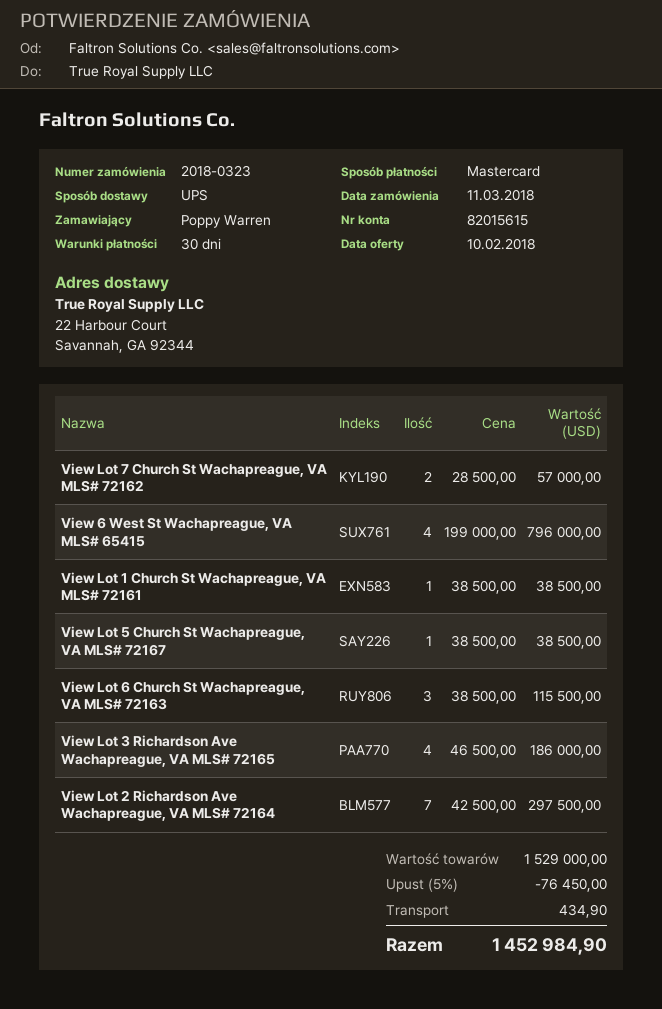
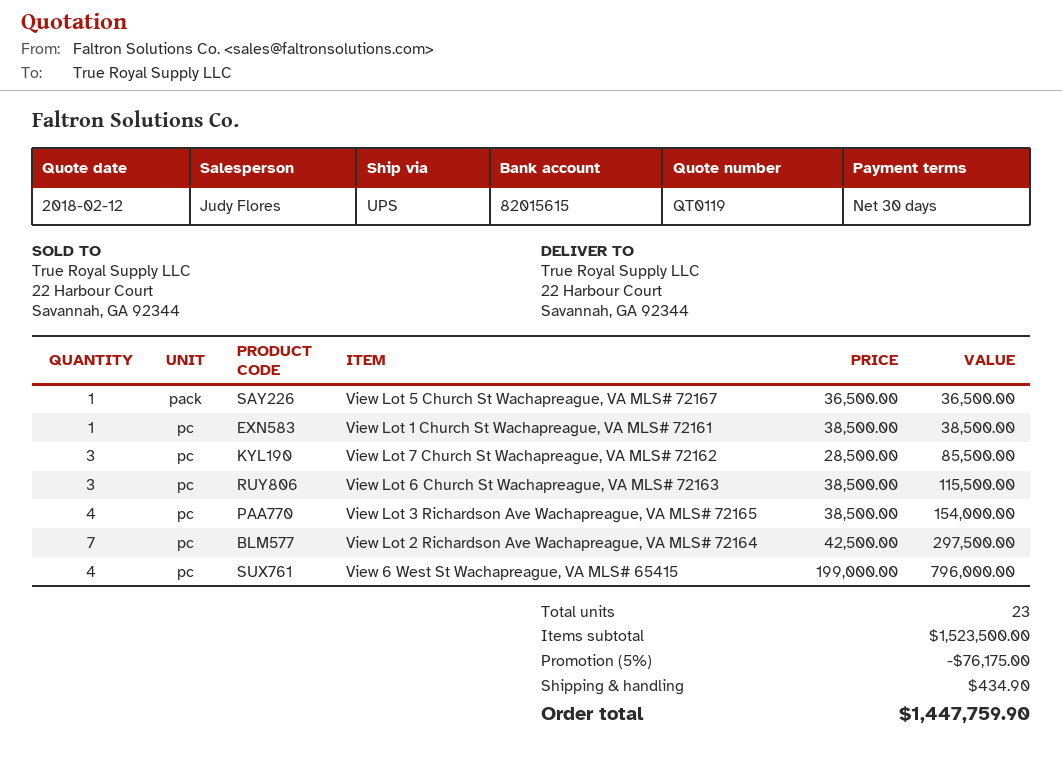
quote date: 2018-02-10 -> 2018-02-12
View Lot 7 Church St Wachapreague, VA MLS# 72162: 2 x 28500.00 = 57000.00 -> 3 x 28500.00 = 85500.00
View Lot 5 Church St Wachapreague, VA MLS# 72167: 1 x 38500.00 = 38500.00 -> 1 x 36500.00 = 36500.00
View Lot 3 Richardson Ave Wachapreague, VA MLS# 72165: 4 x 46500.00 = 186000.00 -> 4 x 38500.00 = 154000.00
subtotal: 1529000.00 -> 1523500.00
discount: 5% = 76450.00 -> 5% = 76175.00
total: 1452984.90 -> 1447759.90

